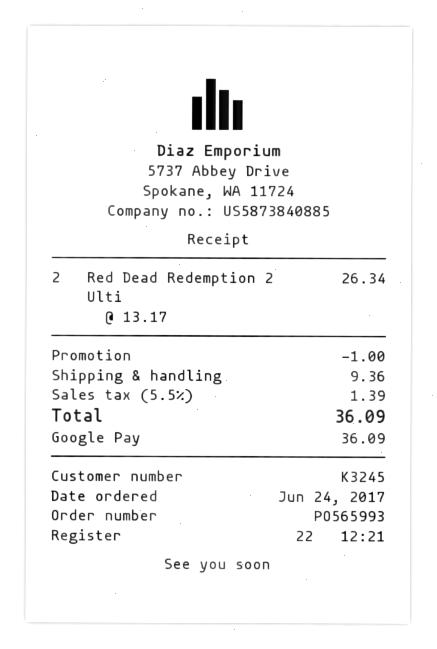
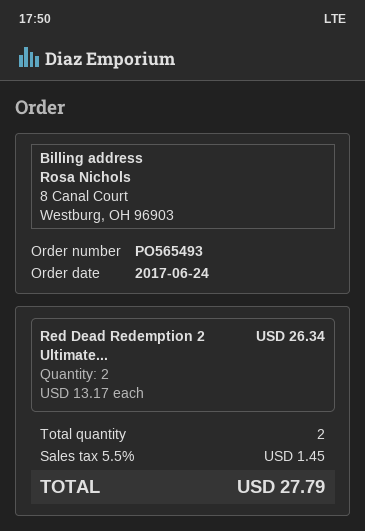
order number: PO565993 -> PO565493
discount: 1.00 -> none
shipping: 9.36 -> none
tax: 5.5% = 1.39 -> 5.5% = 1.45
total: 36.09 -> 27.79

